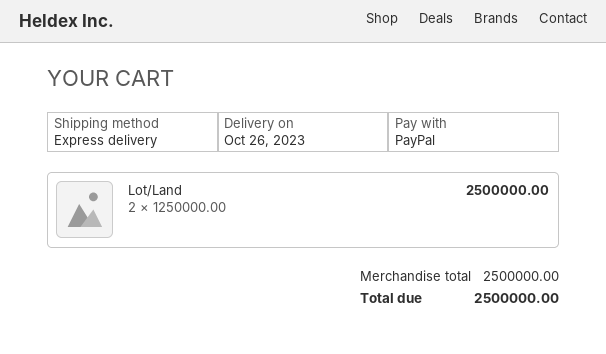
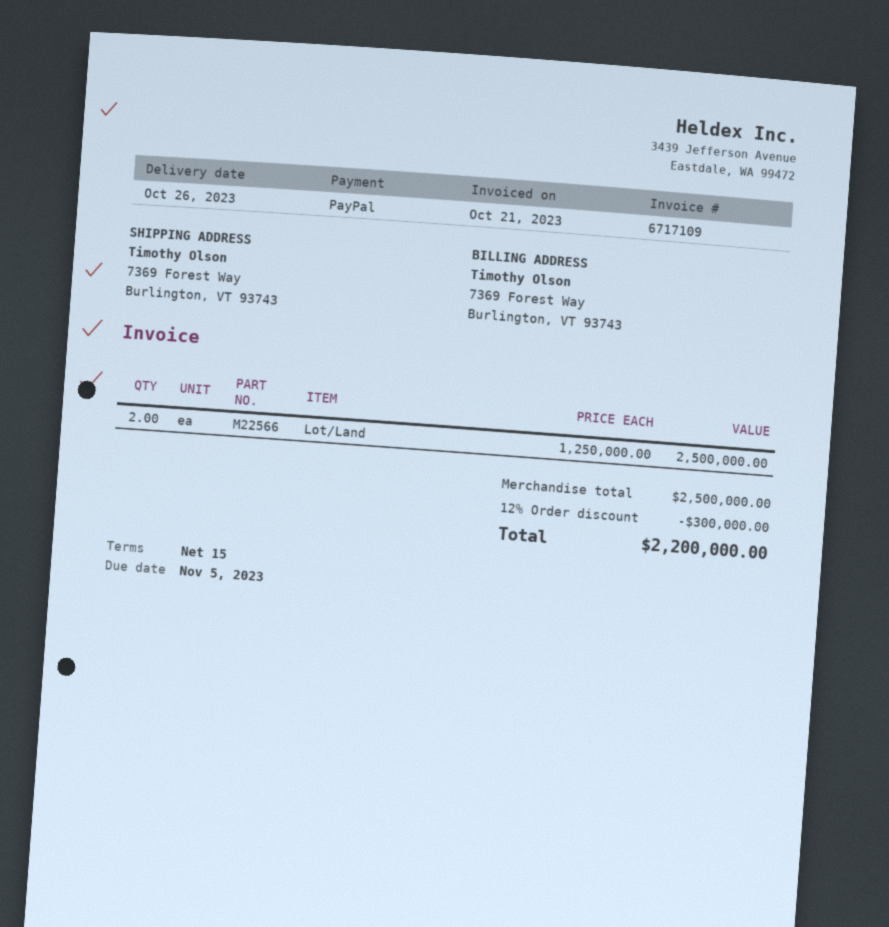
discount: none -> 12% = 300000.00
total: 2500000.00 -> 2200000.00

